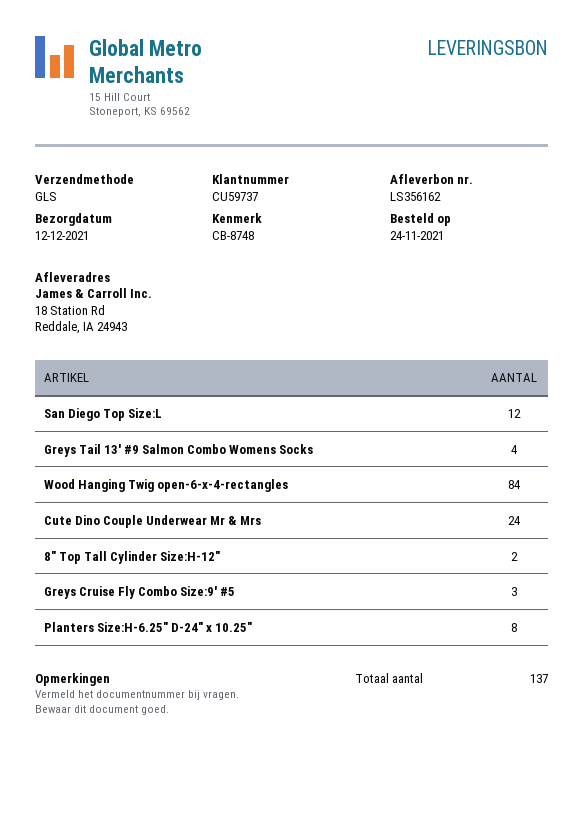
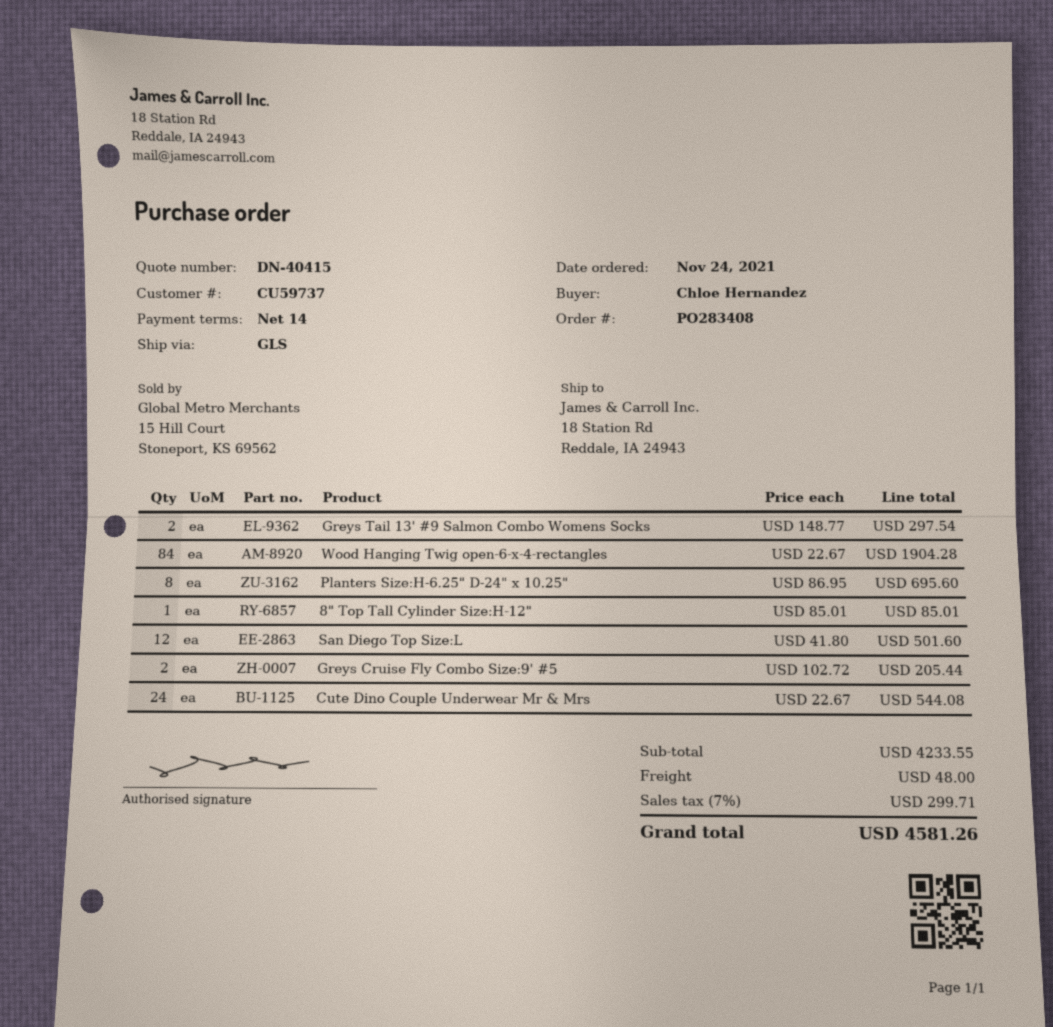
Greys Tail 13' #9 Salmon Combo Womens Socks: 4 -> 2
8" Top Tall Cylinder Size:H-12": 2 -> 1
Greys Cruise Fly Combo Size:9' #5: 3 -> 2

